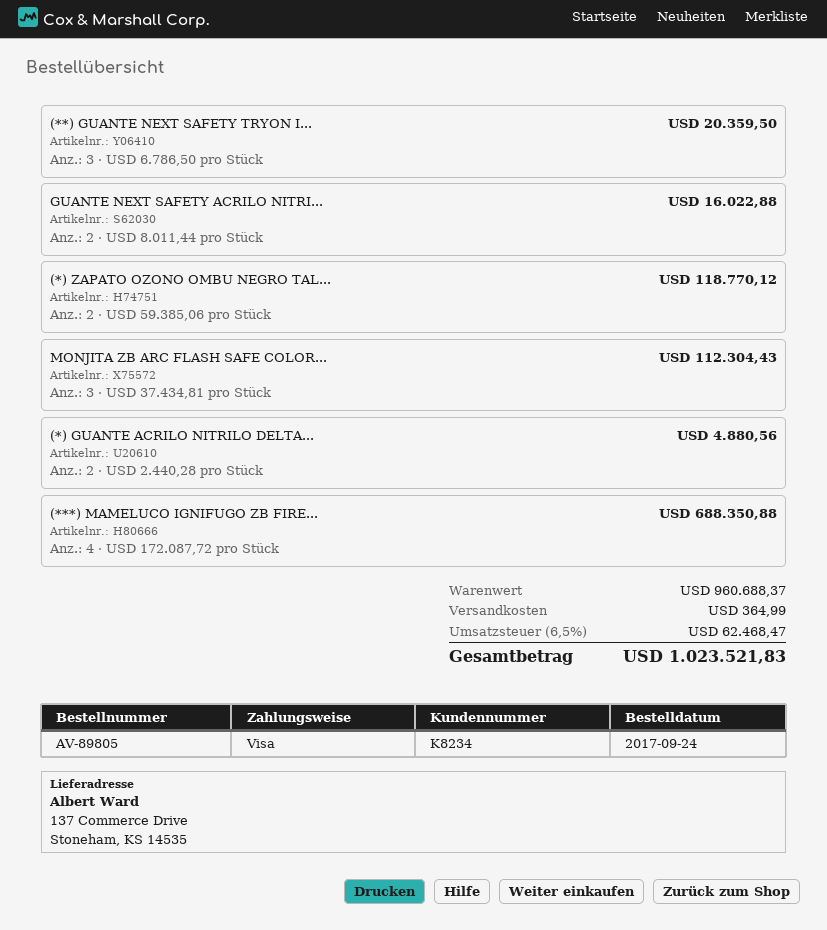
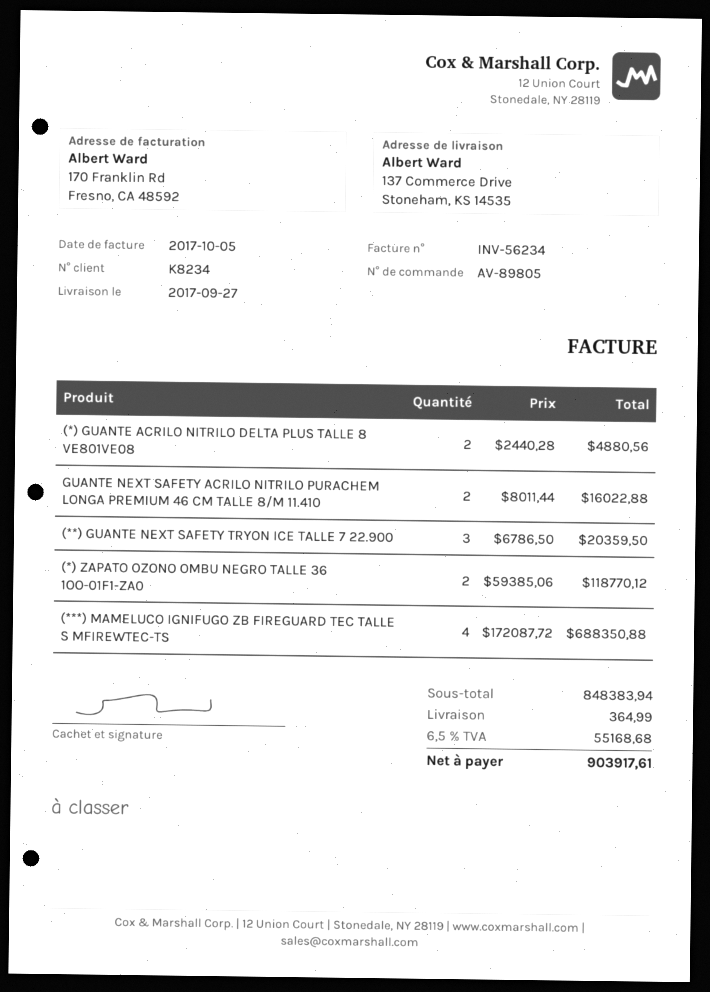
MONJITA ZB ARC FLASH SAFE COLOR...: 3 x 37434.81 = 112304.43 -> none
subtotal: 960688.37 -> 848383.94
tax: 6.5% = 62468.47 -> 6.5% = 55168.68
total: 1023521.83 -> 903917.61

